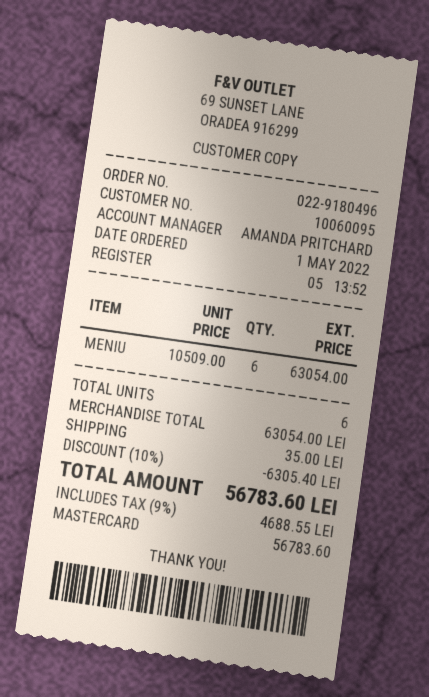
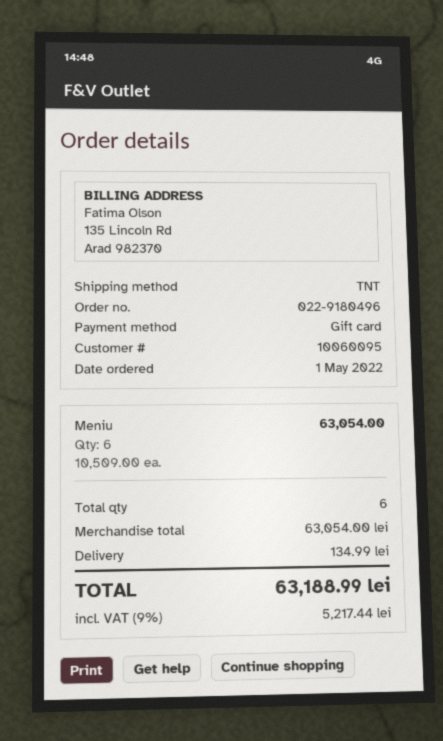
payment method: Mastercard -> gift card
discount: 10% = 6305.40 -> none
shipping: 35.00 -> 134.99
tax: 9% = 4688.55 -> 9% = 5217.44
total: 56783.60 -> 63188.99

